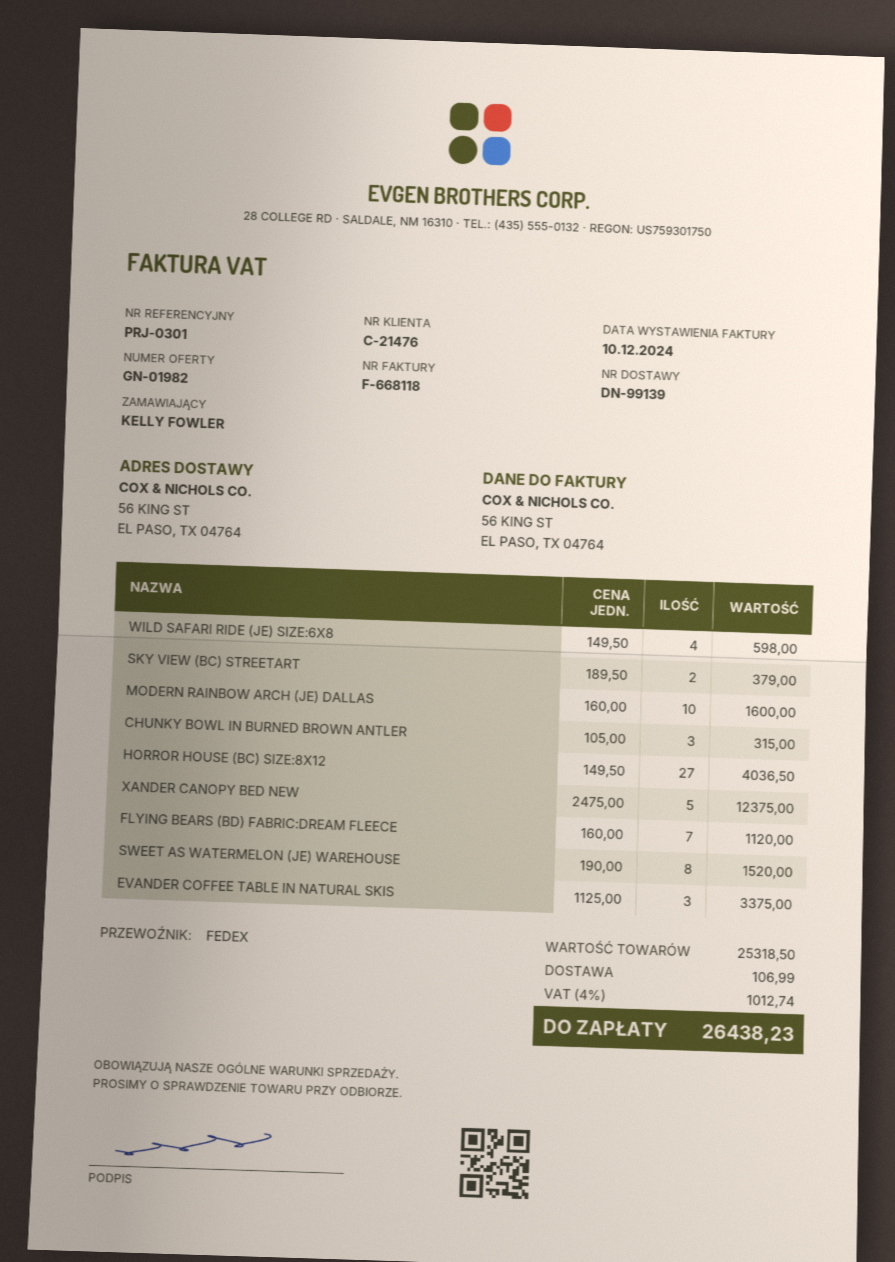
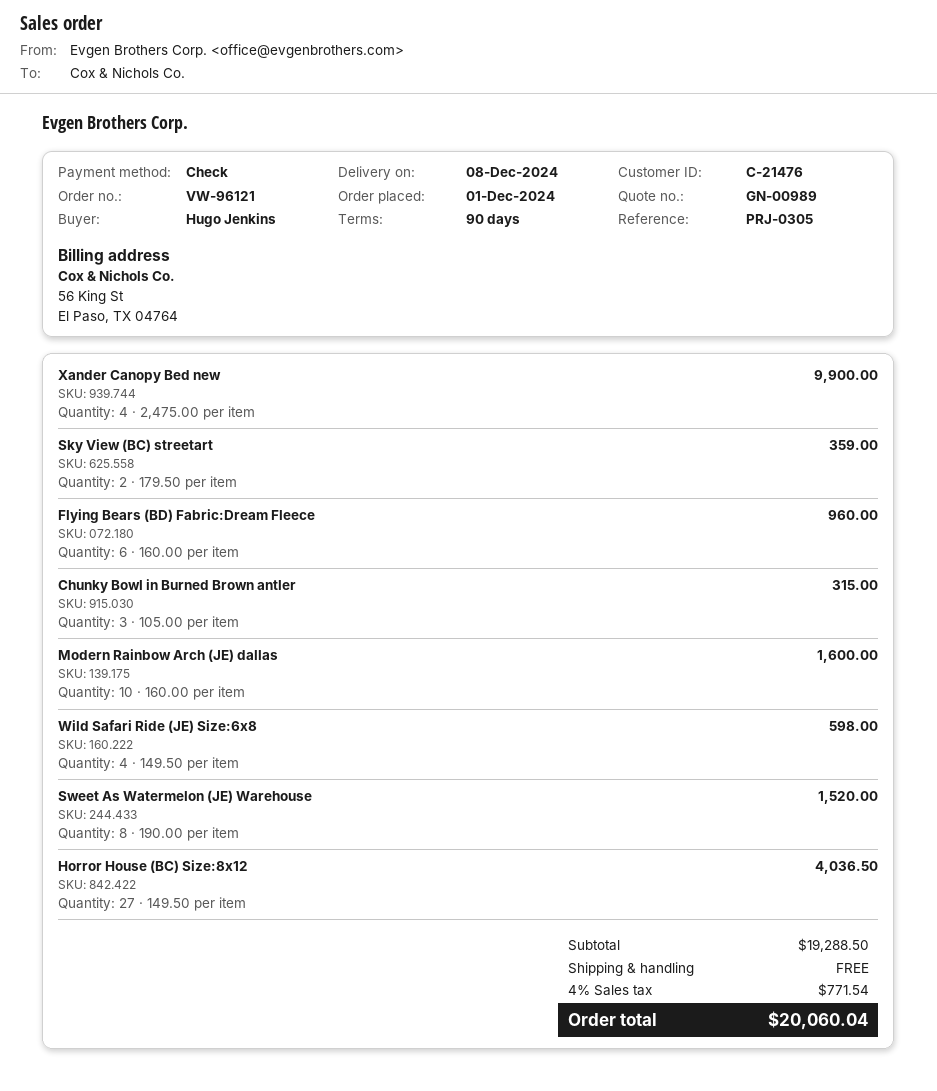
quote number: GN-01982 -> GN-00989
reference: PRJ-0301 -> PRJ-0305
ordered by: KELLY FOWLER -> Hugo Jenkins
SKY VIEW (BC) STREETART: 2 x 189.50 = 379.00 -> 2 x 179.50 = 359.00
XANDER CANOPY BED NEW: 5 x 2475.00 = 12375.00 -> 4 x 2475.00 = 9900.00
FLYING BEARS (BD) FABRIC:DREAM FLEECE: 7 x 160.00 = 1120.00 -> 6 x 160.00 = 960.00
EVANDER COFFEE TABLE IN NATURAL SKIS: 3 x 1125.00 = 3375.00 -> none
subtotal: 25318.50 -> 19288.50
shipping: 106.99 -> 0.00
tax: 4% = 1012.74 -> 4% = 771.54
total: 26438.23 -> 20060.04

